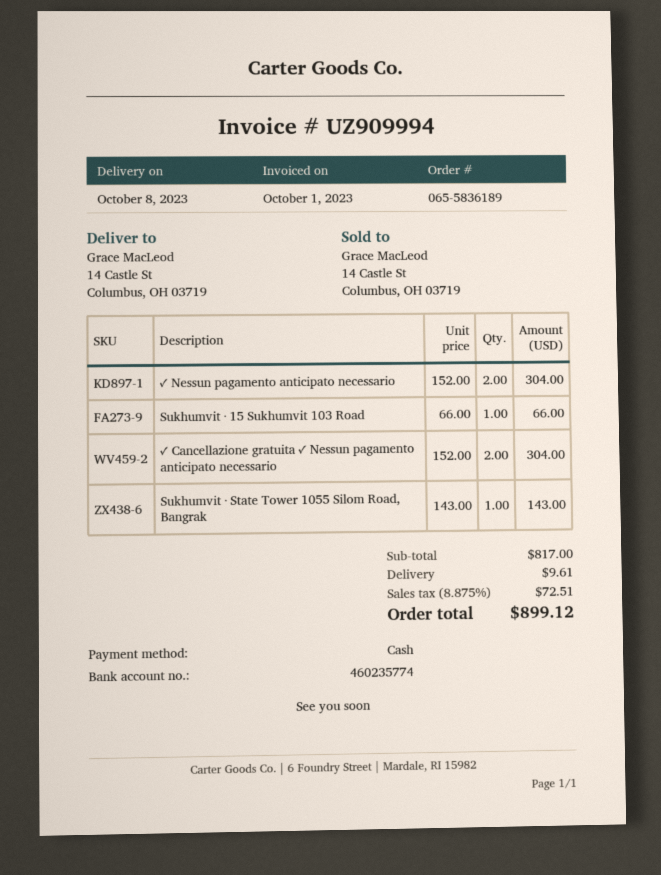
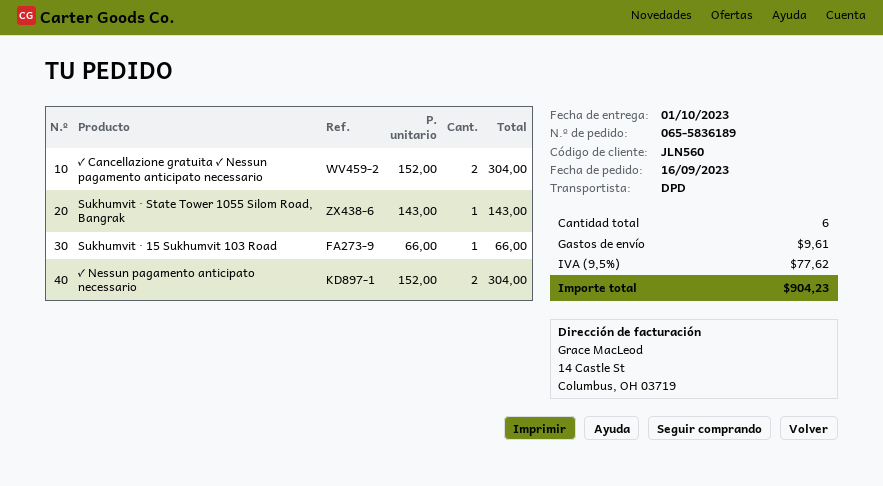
delivery date: 2023-10-08 -> 2023-10-01
tax: 8.875% = 72.51 -> 9.5% = 77.62
total: 899.12 -> 904.23

